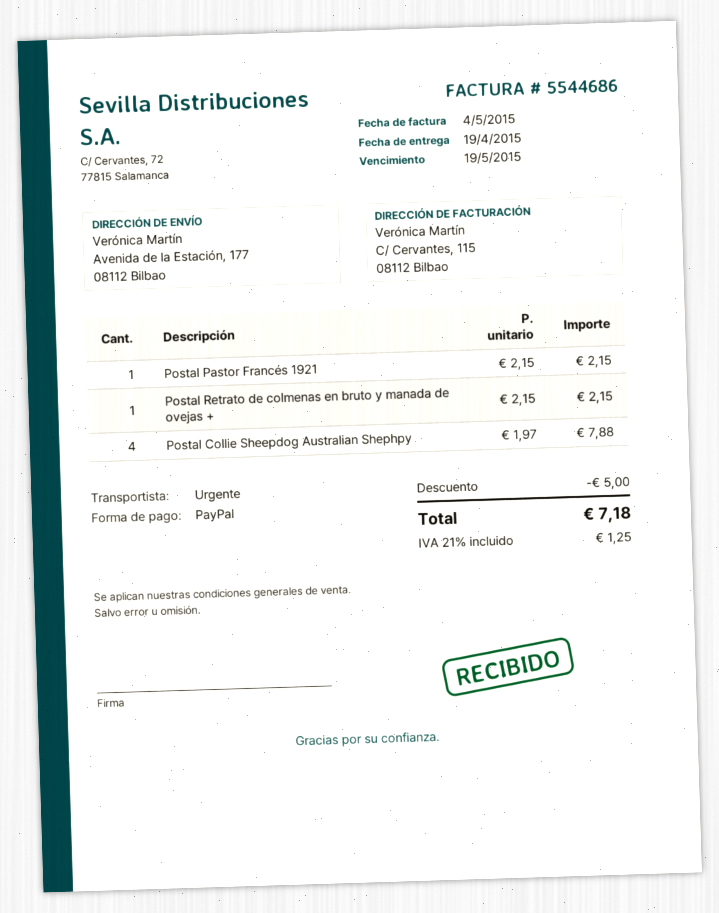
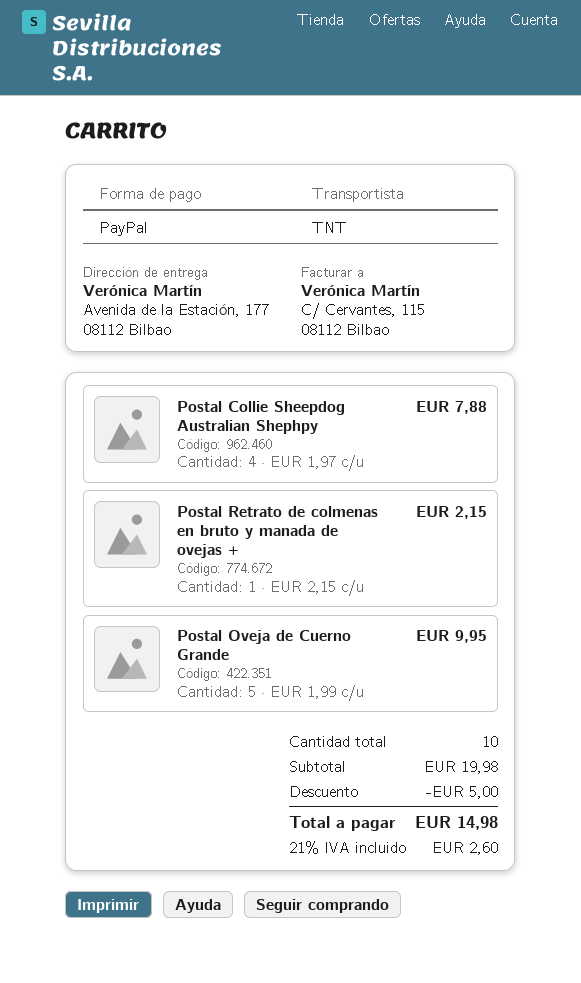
shipping method: express -> TNT
Postal Pastor Francés 1921: 1 x 2.15 = 2.15 -> none
Postal Oveja de Cuerno Grande: none -> 5 x 1.99 = 9.95
tax: 21% = 1.25 -> 21% = 2.60
total: 7.18 -> 14.98

